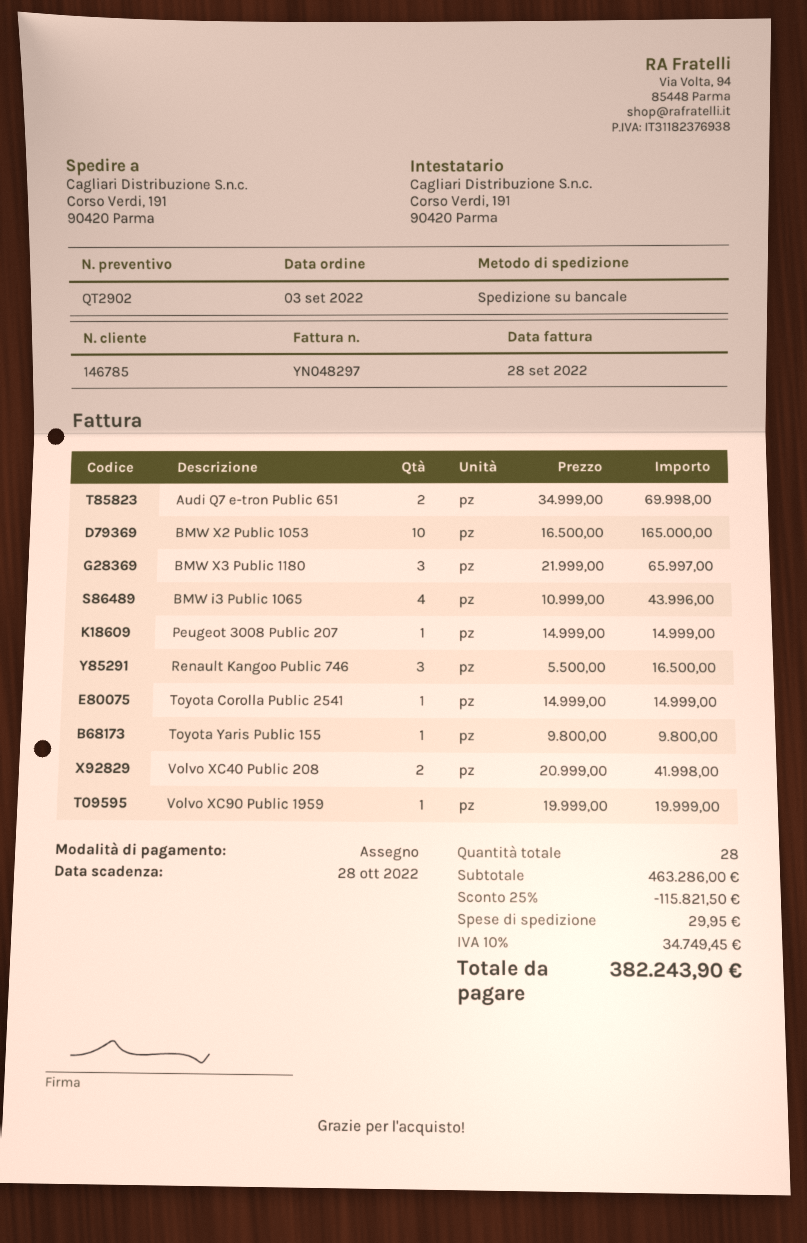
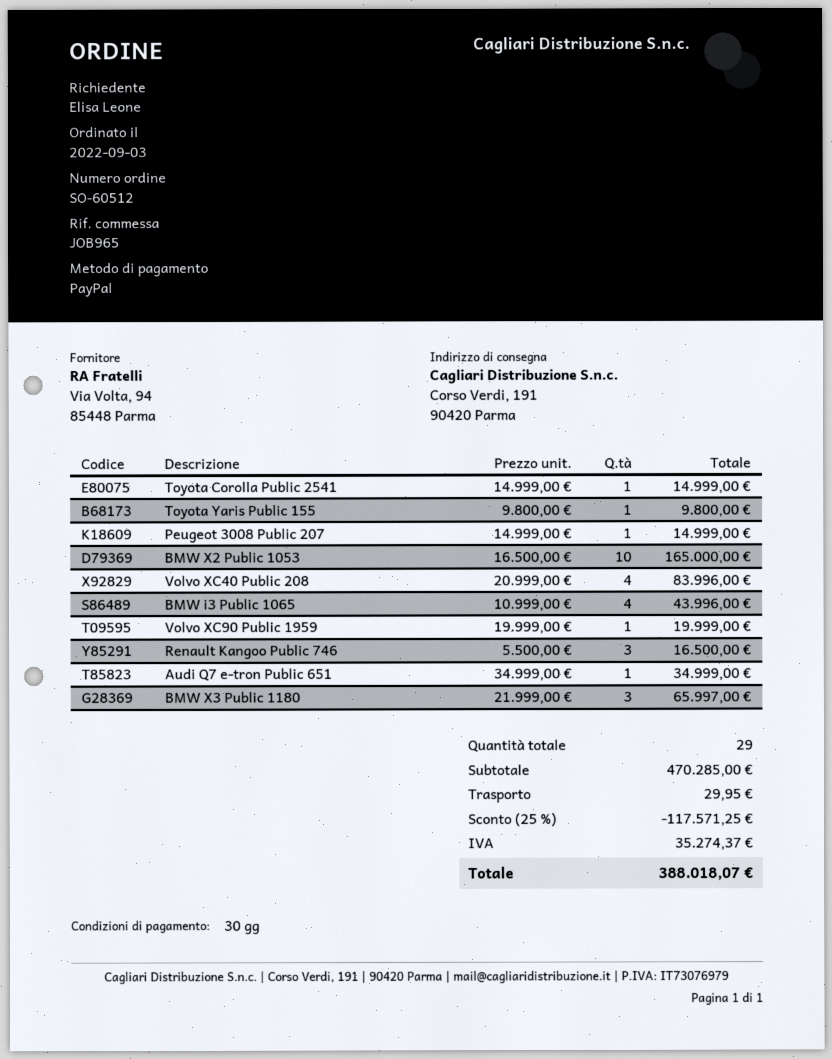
payment method: cheque -> PayPal
Audi Q7 e-tron Public 651: 2 x 34999.00 = 69998.00 -> 1 x 34999.00 = 34999.00
Volvo XC40 Public 208: 2 x 20999.00 = 41998.00 -> 4 x 20999.00 = 83996.00
total quantity: 28 -> 29
subtotal: 463286.00 -> 470285.00
discount: 25% = 115821.50 -> 25% = 117571.25
tax: 34749.45 -> 35274.37
total: 382243.90 -> 388018.07

